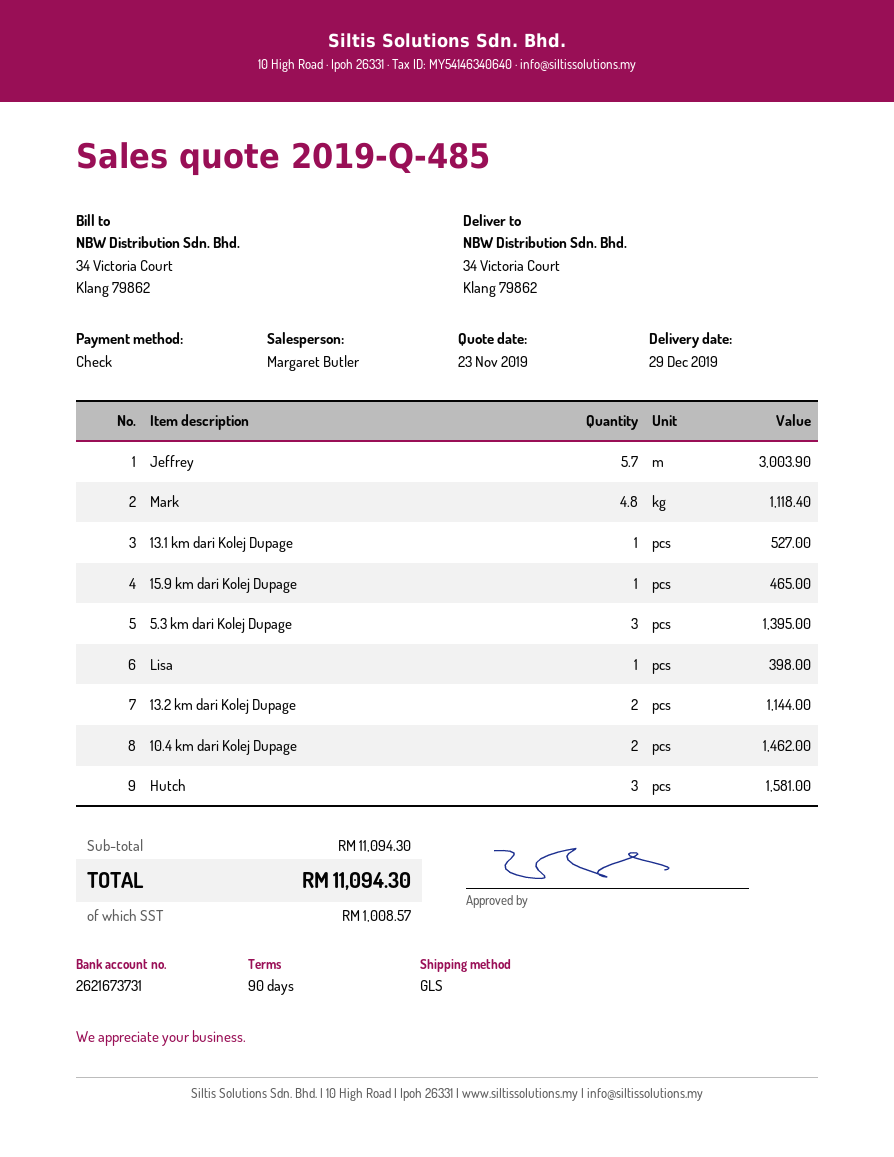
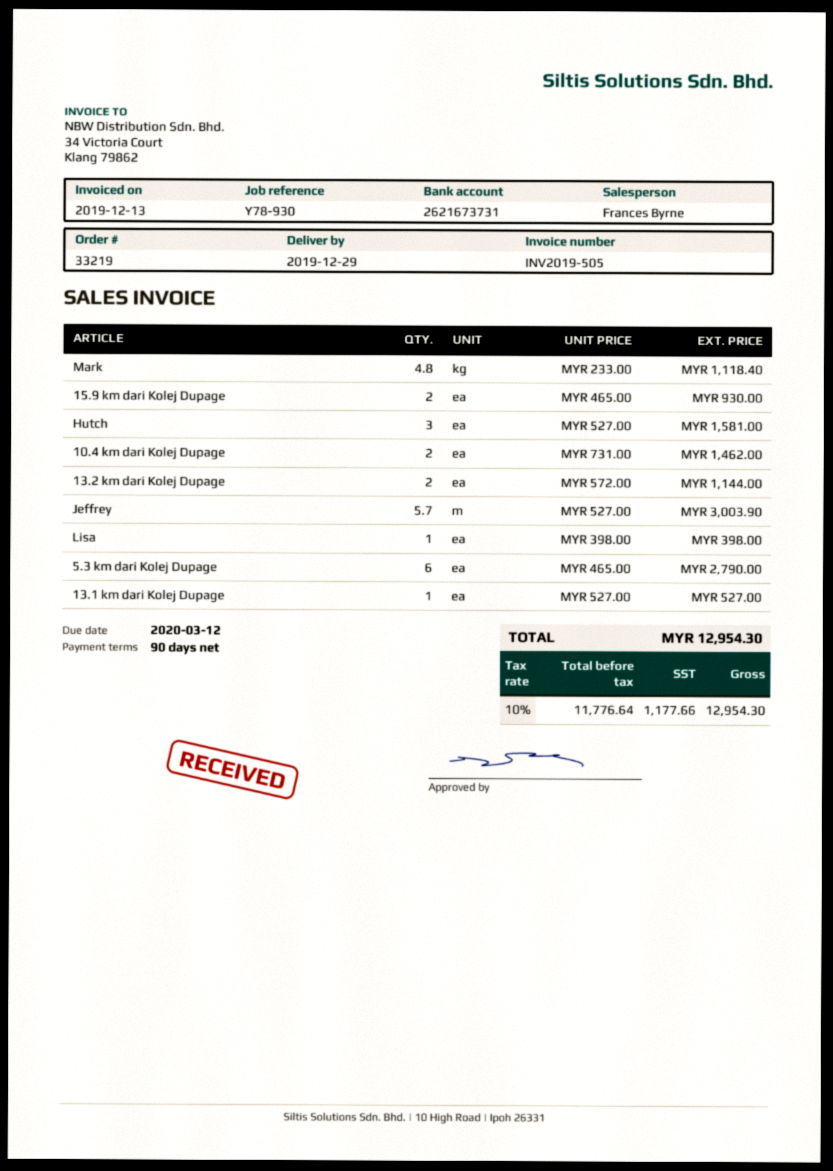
sales rep: Margaret Butler -> Frances Byrne
15.9 km dari Kolej Dupage: 1 for 465.00 -> 2 for 930.00
5.3 km dari Kolej Dupage: 3 for 1395.00 -> 6 for 2790.00
tax: 1008.57 -> 1177.66
total: 11094.30 -> 12954.30

